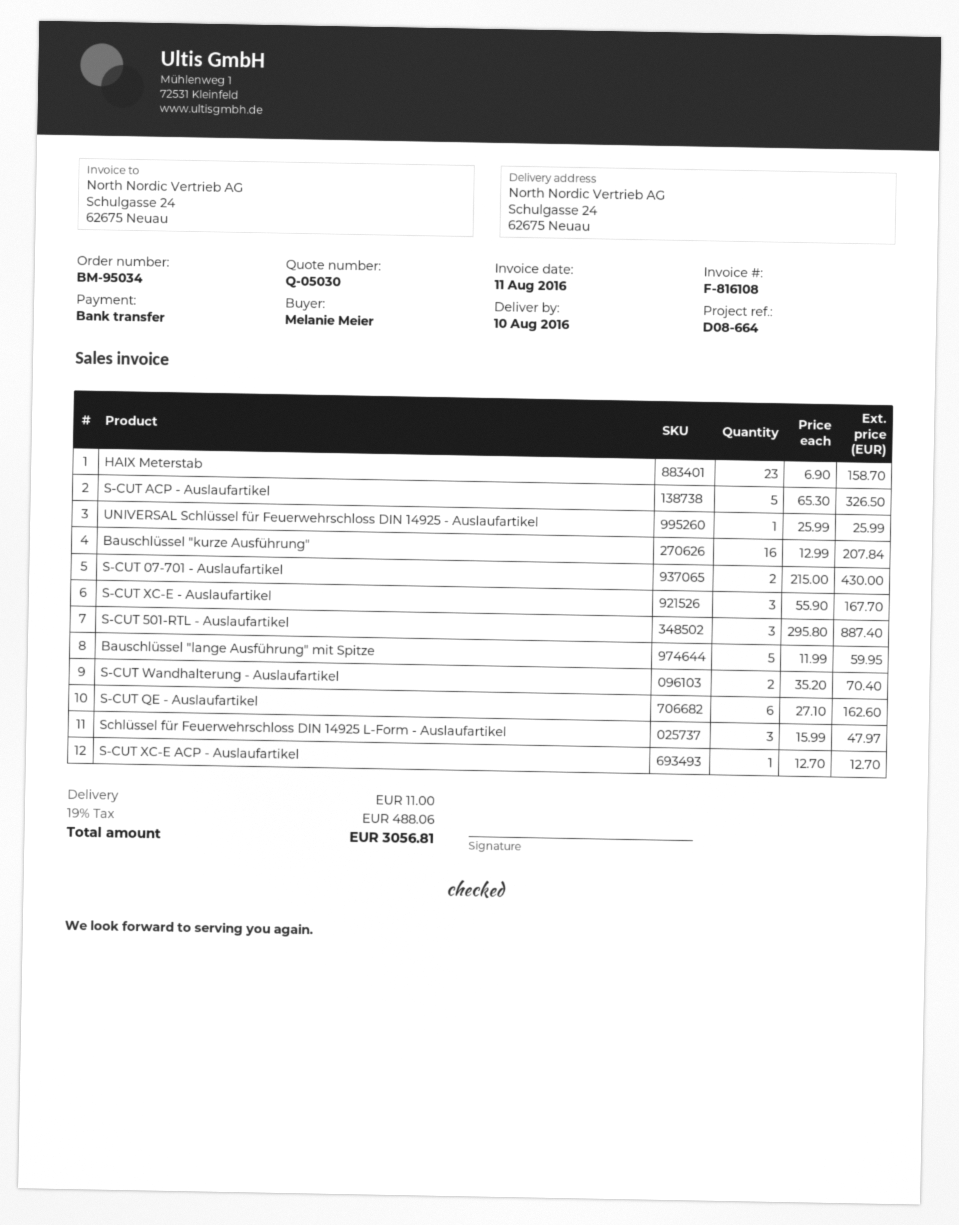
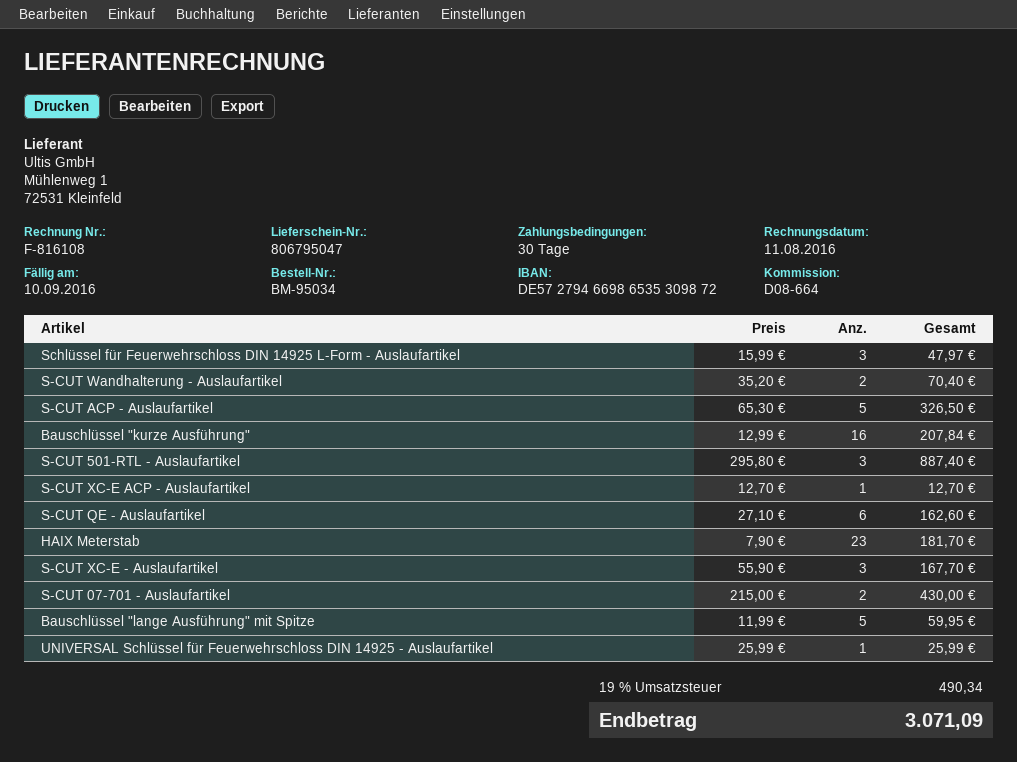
HAIX Meterstab: 23 x 6.90 = 158.70 -> 23 x 7.90 = 181.70
shipping: 11.00 -> none
tax: 19% = 488.06 -> 19% = 490.34
total: 3056.81 -> 3071.09

